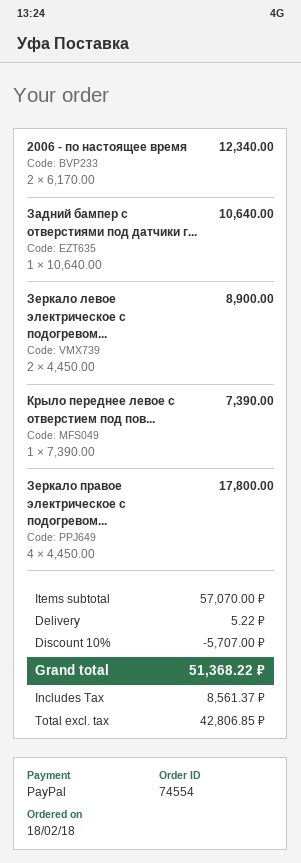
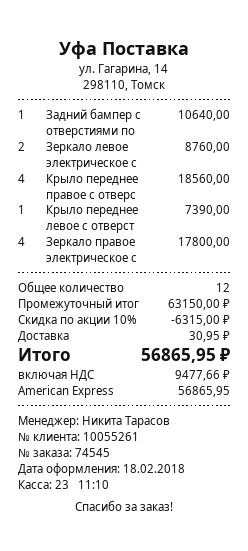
order number: 74554 -> 74545
payment method: PayPal -> American Express
2006 - по настоящее время: 2 for 12340.00 -> none
Зеркало левое электрическое с подогревом...: 2 for 8900.00 -> 2 for 8760.00
Крыло переднее правое с отверс: none -> 4 for 18560.00
subtotal: 57070.00 -> 63150.00
discount: 10% = 5707.00 -> 10% = 6315.00
shipping: 5.22 -> 30.95
tax: 8561.37 -> 9477.66
total: 51368.22 -> 56865.95

